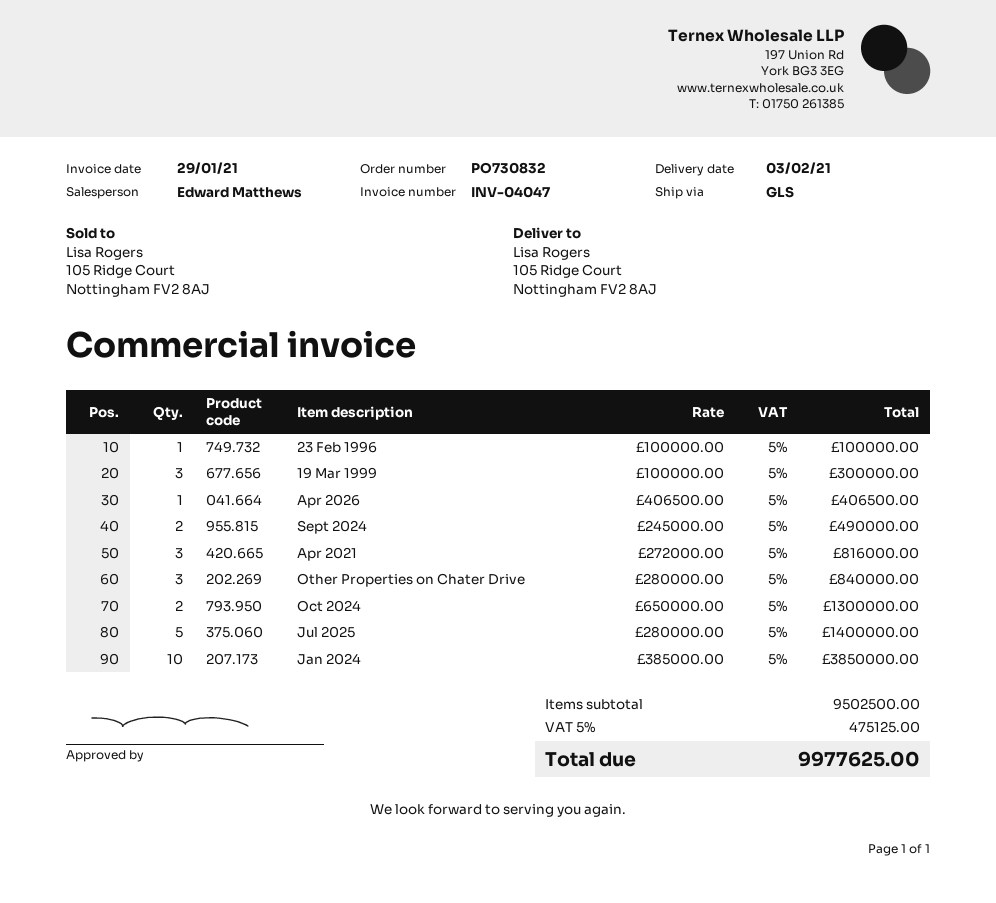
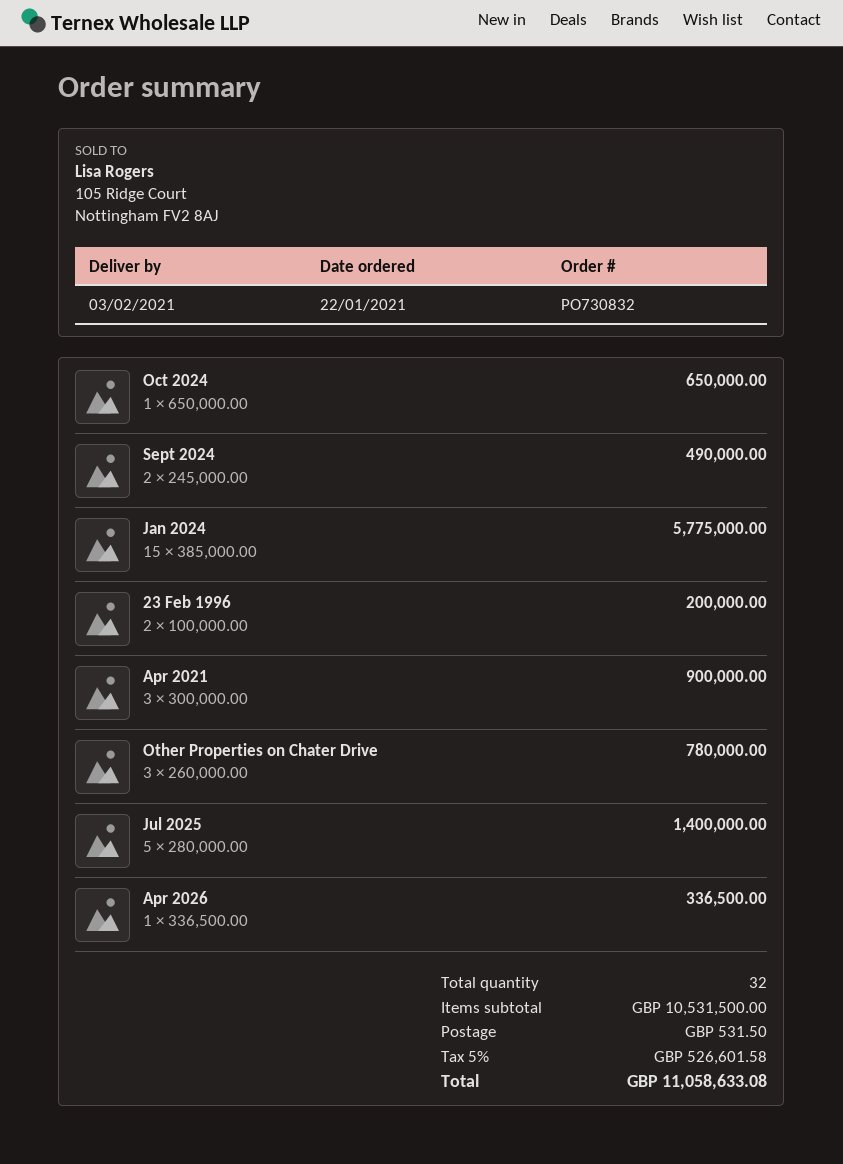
23 Feb 1996: 1 x 100000.00 = 100000.00 -> 2 x 100000.00 = 200000.00
19 Mar 1999: 3 x 100000.00 = 300000.00 -> none
Apr 2026: 1 x 406500.00 = 406500.00 -> 1 x 336500.00 = 336500.00
Apr 2021: 3 x 272000.00 = 816000.00 -> 3 x 300000.00 = 900000.00
Other Properties on Chater Drive: 3 x 280000.00 = 840000.00 -> 3 x 260000.00 = 780000.00
Oct 2024: 2 x 650000.00 = 1300000.00 -> 1 x 650000.00 = 650000.00
Jan 2024: 10 x 385000.00 = 3850000.00 -> 15 x 385000.00 = 5775000.00
subtotal: 9502500.00 -> 10531500.00
shipping: none -> 531.50
tax: 5% = 475125.00 -> 5% = 526601.58
total: 9977625.00 -> 11058633.08

